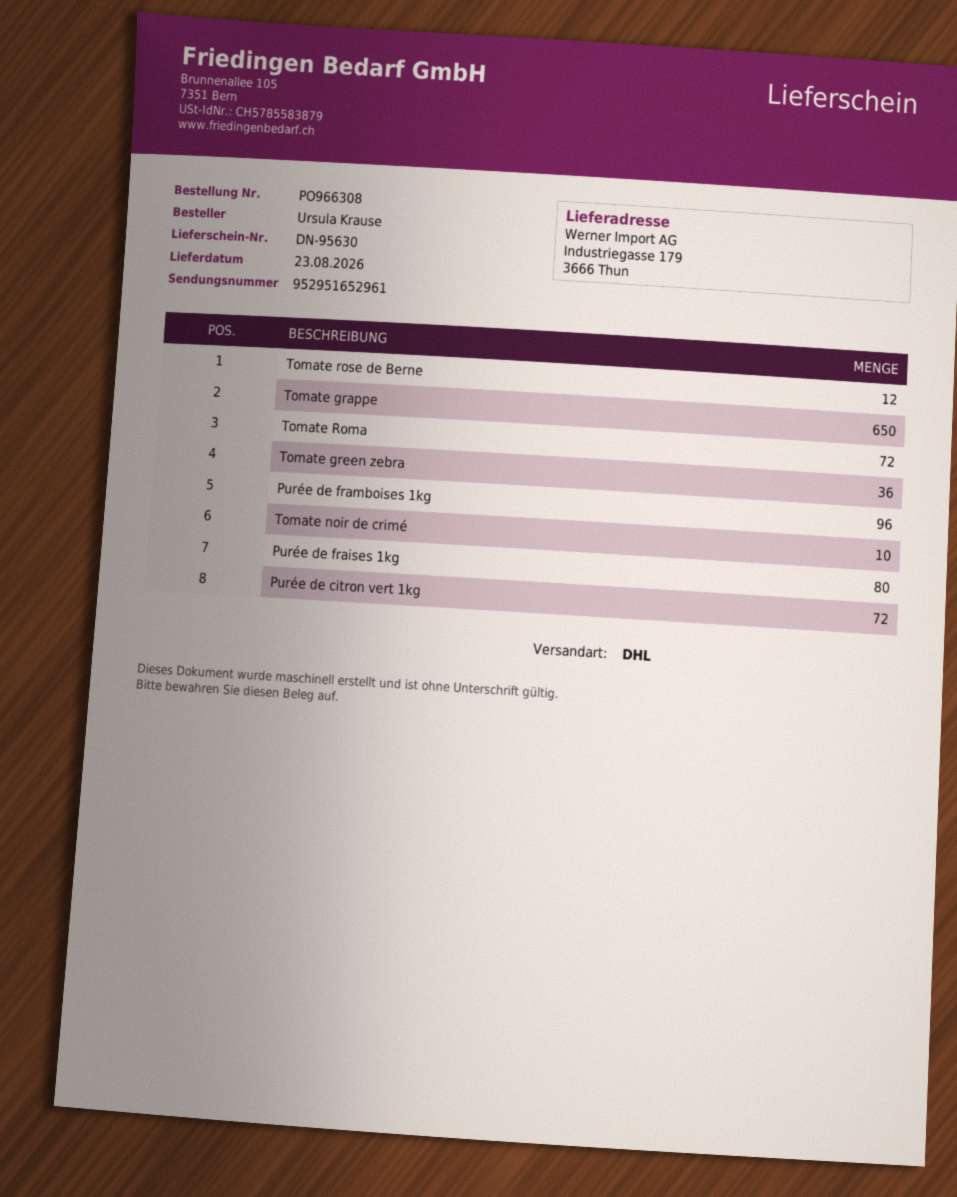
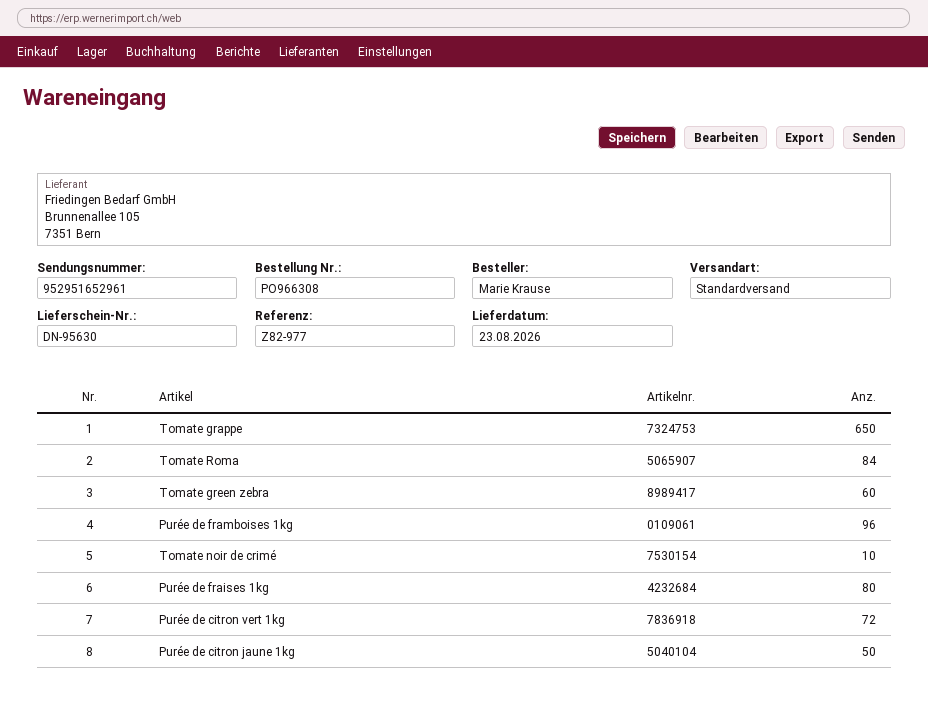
ordered by: Ursula Krause -> Marie Krause
shipping method: DHL -> standard
Tomate rose de Berne: 12 -> none
Tomate Roma: 72 -> 84
Tomate green zebra: 36 -> 60
Purée de citron jaune 1kg: none -> 50

